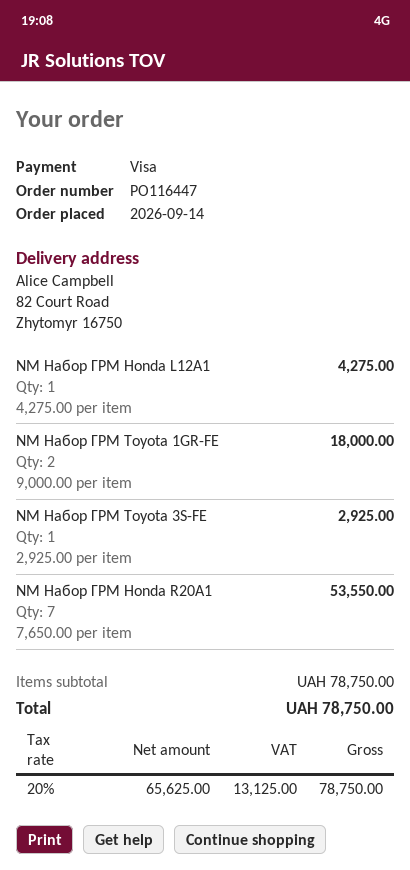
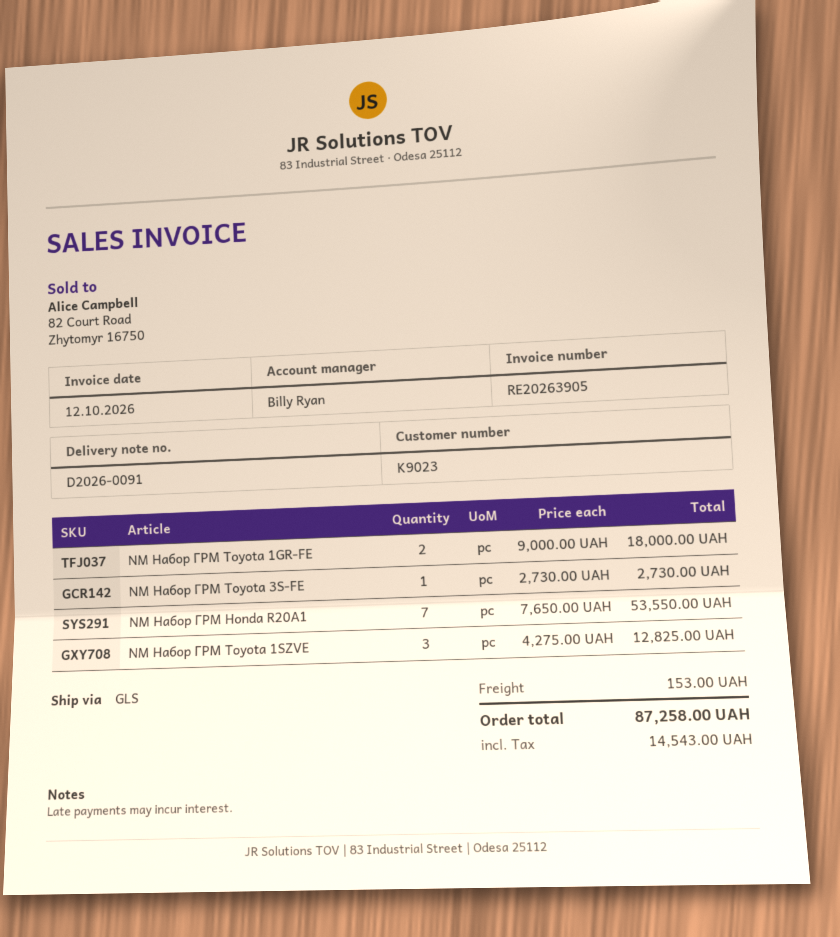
NM Набор ГРМ Honda L12A1: 1 x 4275.00 = 4275.00 -> none
NM Набор ГРМ Toyota 3S-FE: 1 x 2925.00 = 2925.00 -> 1 x 2730.00 = 2730.00
NM Набор ГРМ Toyota 1SZVE: none -> 3 x 4275.00 = 12825.00
shipping: none -> 153.00
tax: 13125.00 -> 14543.00
total: 78750.00 -> 87258.00

